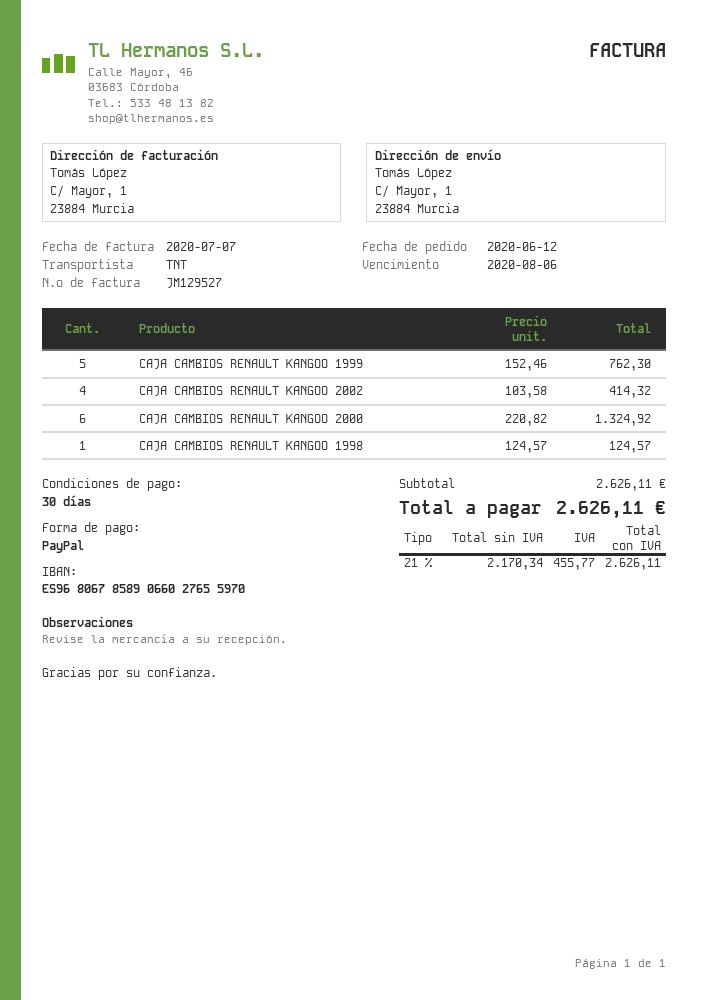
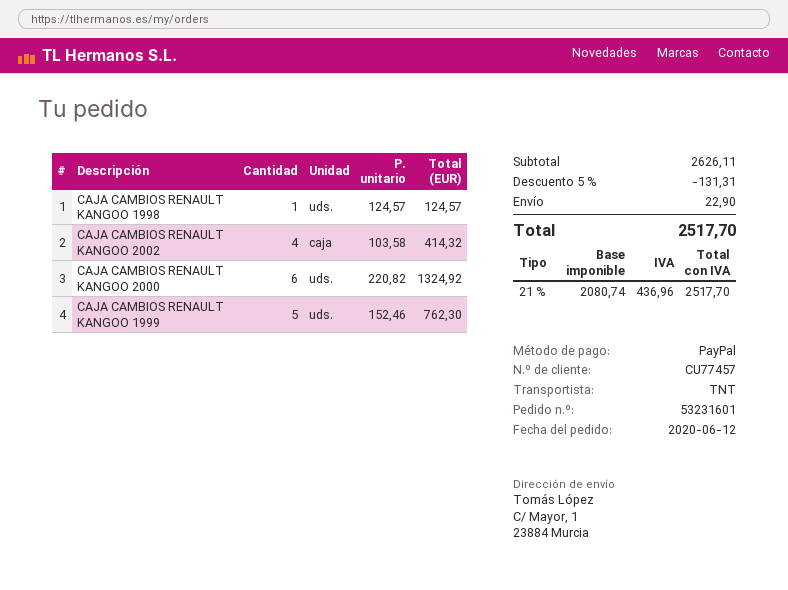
discount: none -> 5% = 131.31
shipping: none -> 22.90
net: 2170.34 -> 2080.74
tax: 21% = 455.77 -> 21% = 436.96
total: 2626.11 -> 2517.70

